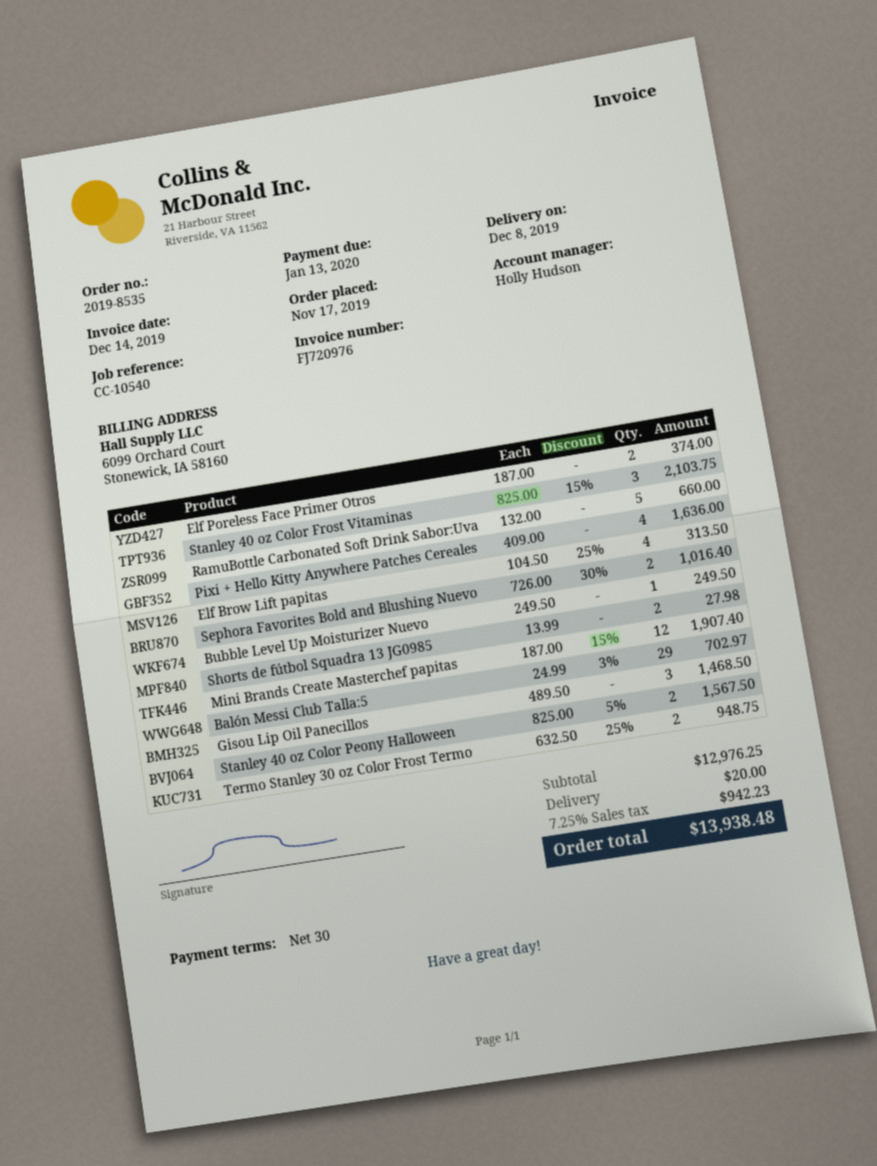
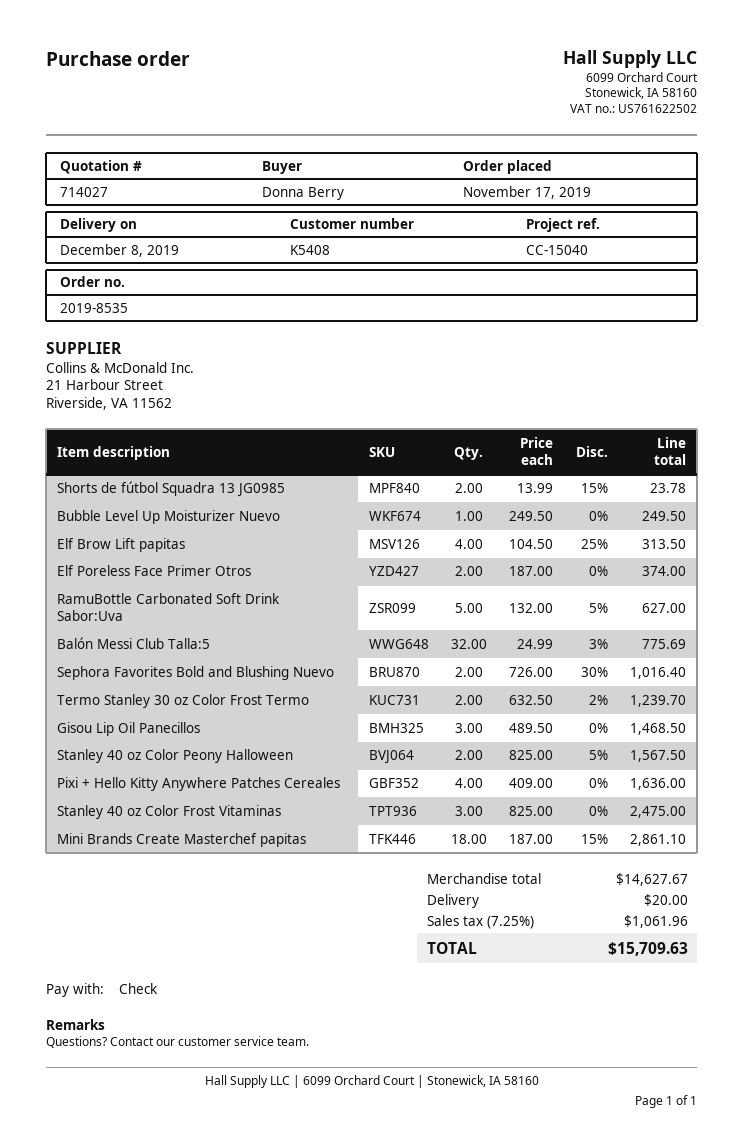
reference: CC-10540 -> CC-15040
Stanley 40 oz Color Frost Vitaminas: 3 x 825.00 - 15% = 2103.75 -> 3 x 825.00 = 2475.00
RamuBottle Carbonated Soft Drink Sabor:Uva: 5 x 132.00 = 660.00 -> 5 x 132.00 - 5% = 627.00
Shorts de fútbol Squadra 13 JG0985: 2 x 13.99 = 27.98 -> 2 x 13.99 - 15% = 23.78
Mini Brands Create Masterchef papitas: 12 x 187.00 - 15% = 1907.40 -> 18 x 187.00 - 15% = 2861.10
Balón Messi Club Talla:5: 29 x 24.99 - 3% = 702.97 -> 32 x 24.99 - 3% = 775.69
Termo Stanley 30 oz Color Frost Termo: 2 x 632.50 - 25% = 948.75 -> 2 x 632.50 - 2% = 1239.70
subtotal: 12976.25 -> 14627.67
tax: 7.25% = 942.23 -> 7.25% = 1061.96
total: 13938.48 -> 15709.63

